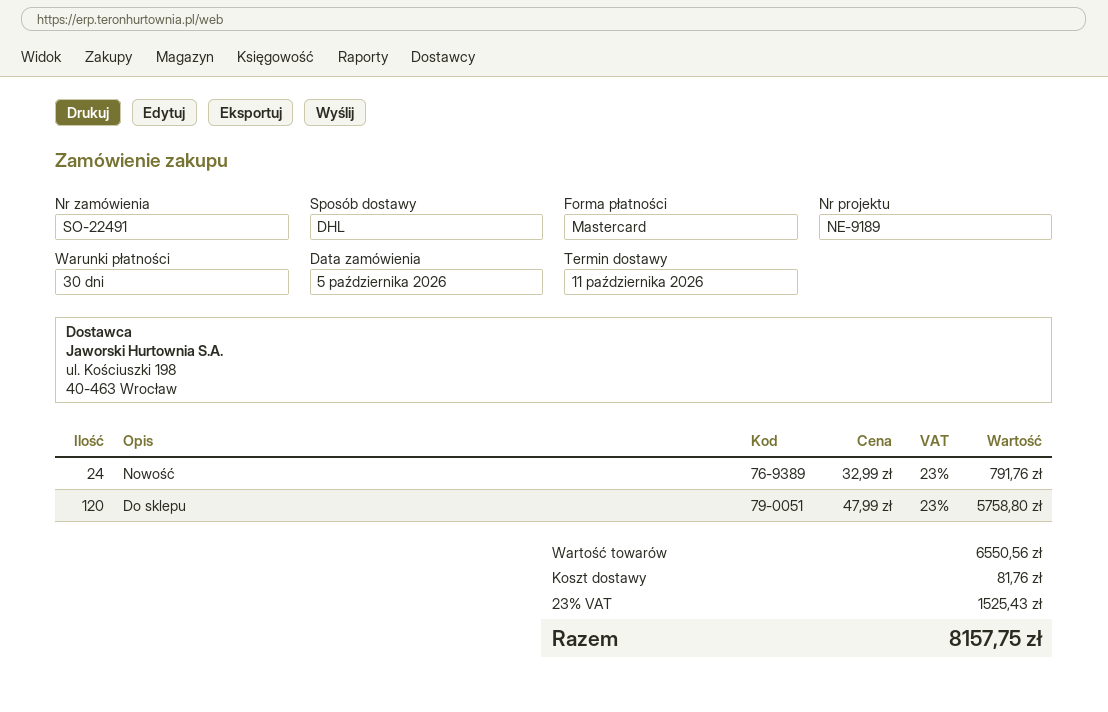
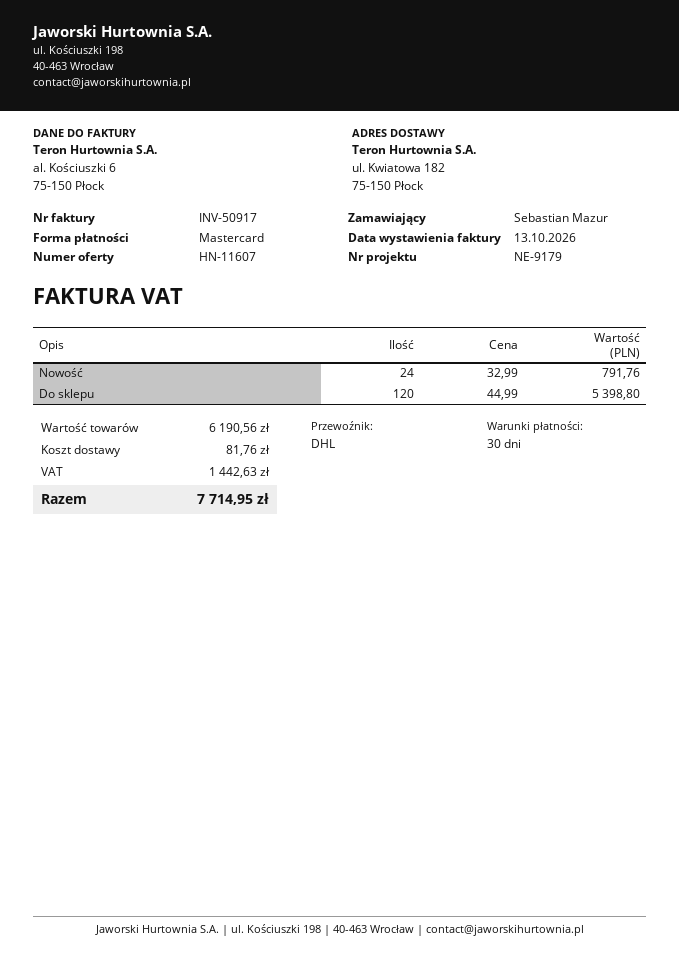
reference: NE-9189 -> NE-9179
Do sklepu: 120 x 47.99 = 5758.80 -> 120 x 44.99 = 5398.80
subtotal: 6550.56 -> 6190.56
tax: 1525.43 -> 1442.63
total: 8157.75 -> 7714.95

